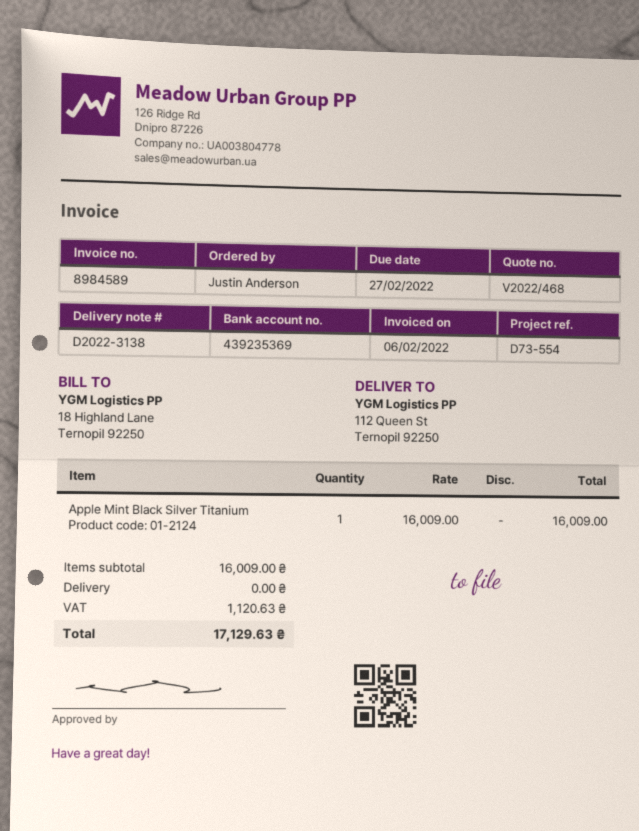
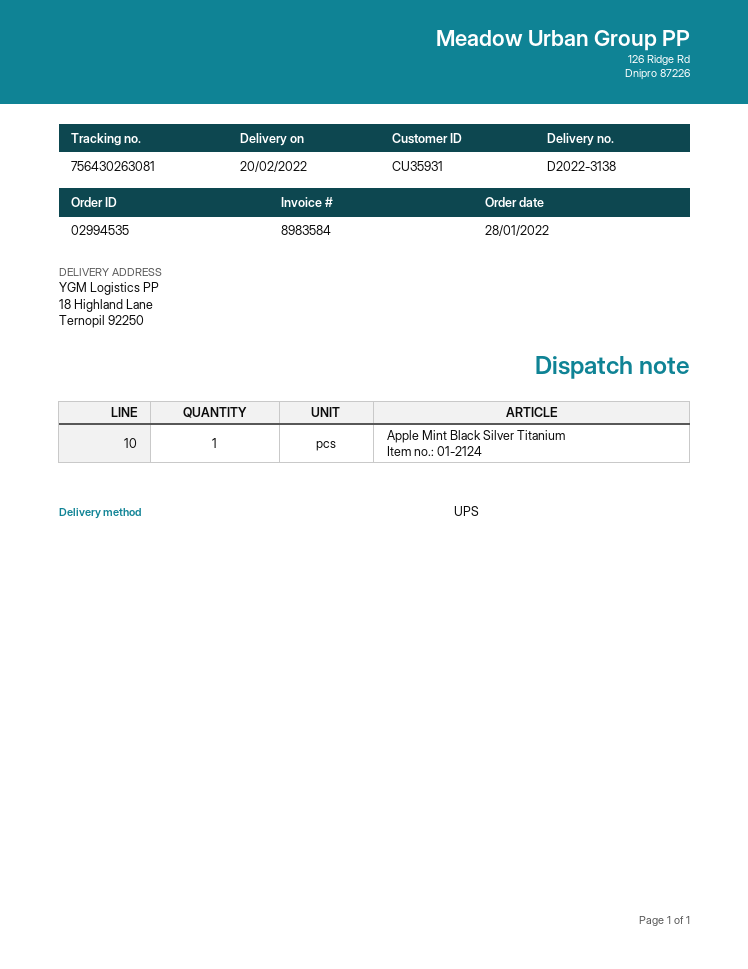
invoice number: 8984589 -> 8983584
ship to: 112 Queen St, Ternopil 92250 -> 18 Highland Lane, Ternopil 92250

